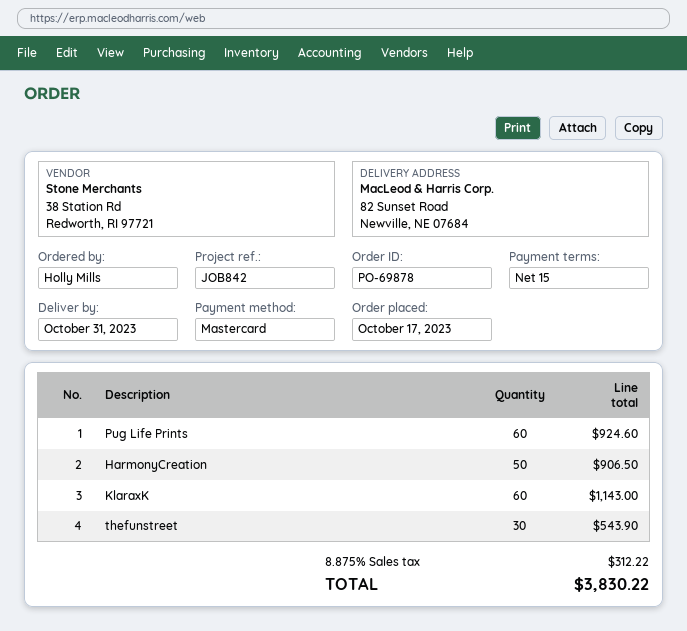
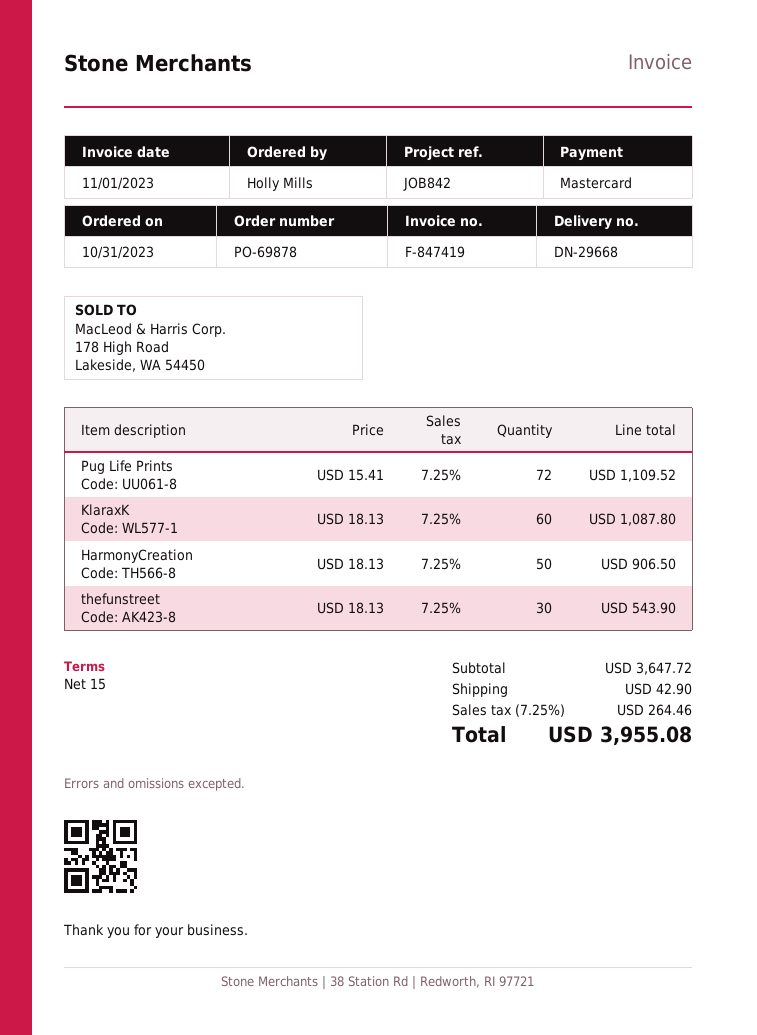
order date: 2023-10-17 -> 2023-10-31
Pug Life Prints: 60 for 924.60 -> 72 for 1109.52
KlaraxK: 60 for 1143.00 -> 60 for 1087.80
shipping: none -> 42.90
tax: 8.875% = 312.22 -> 7.25% = 264.46
total: 3830.22 -> 3955.08

